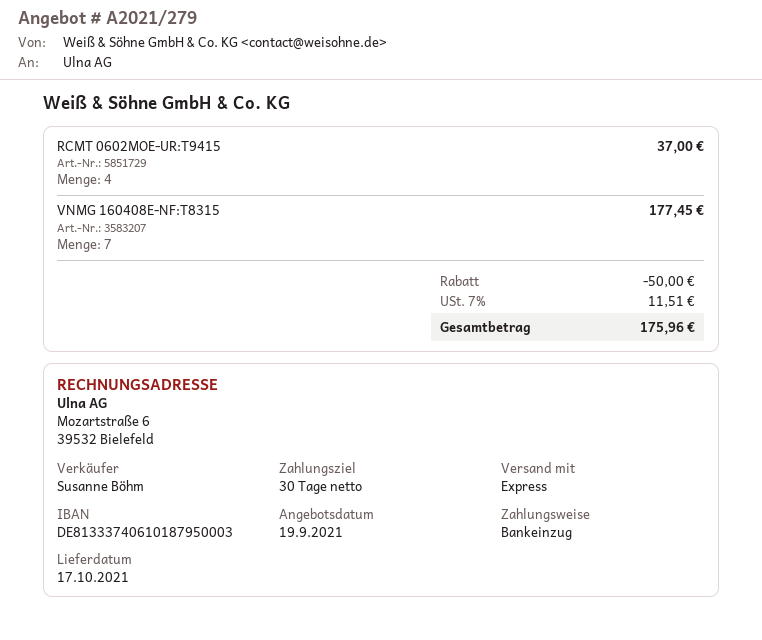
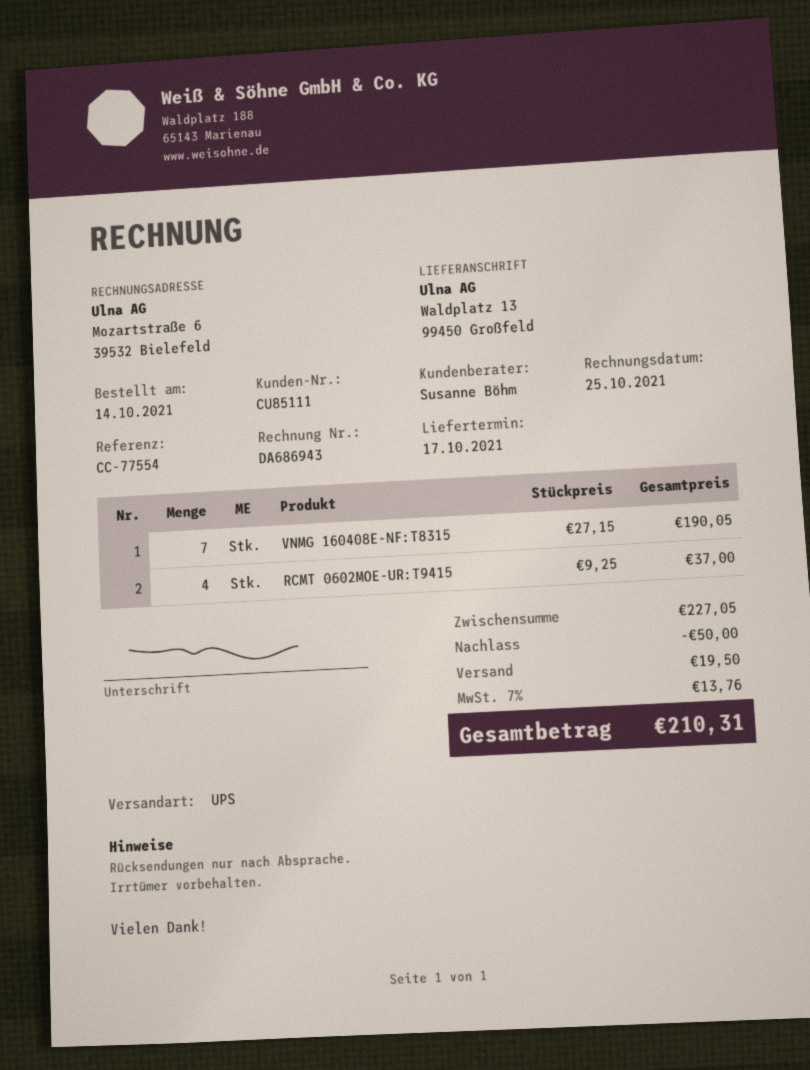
shipping method: express -> UPS
VNMG 160408E-NF:T8315: 7 for 177.45 -> 7 for 190.05
shipping: none -> 19.50
tax: 7% = 11.51 -> 7% = 13.76
total: 175.96 -> 210.31

